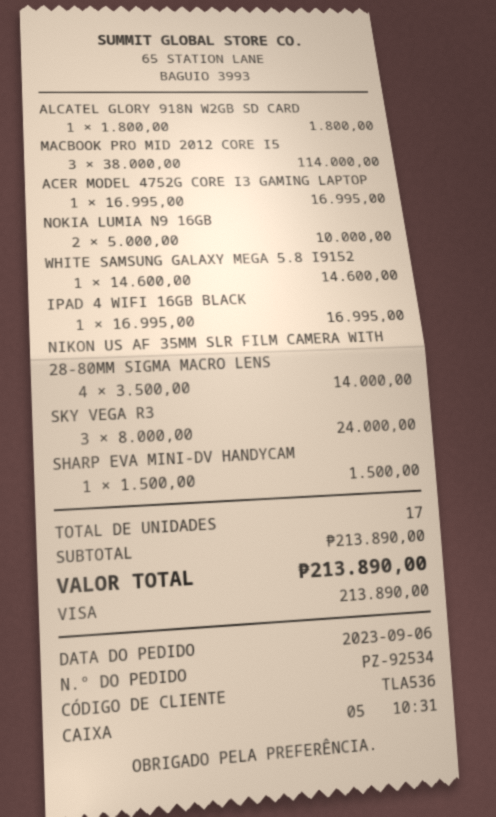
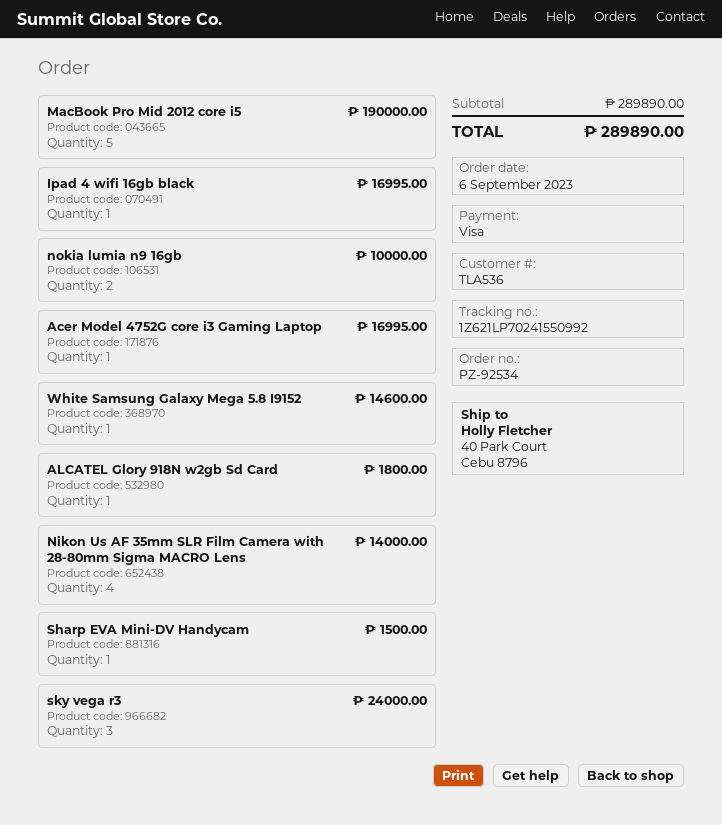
MACBOOK PRO MID 2012 CORE I5: 3 for 114000.00 -> 5 for 190000.00
subtotal: 213890.00 -> 289890.00
total: 213890.00 -> 289890.00

